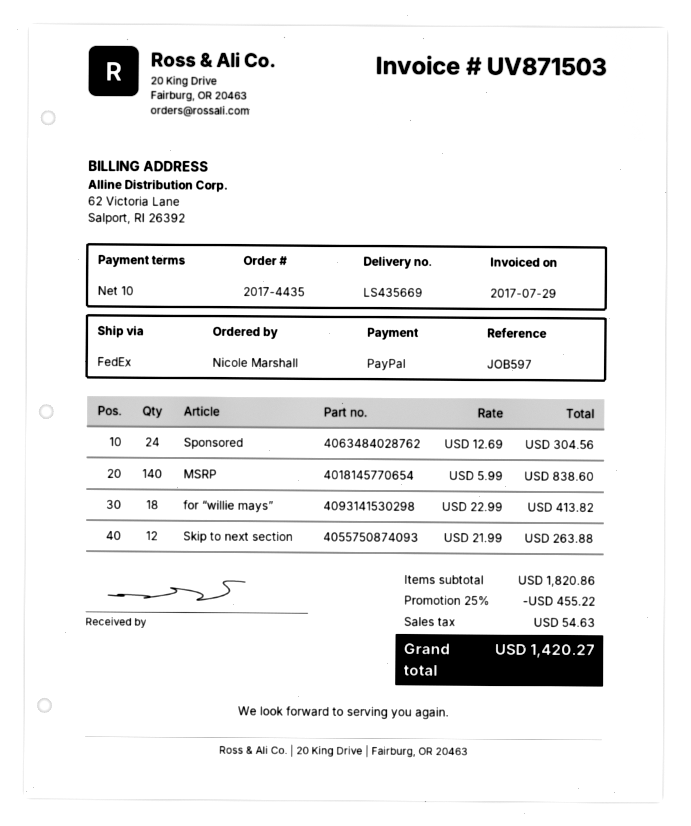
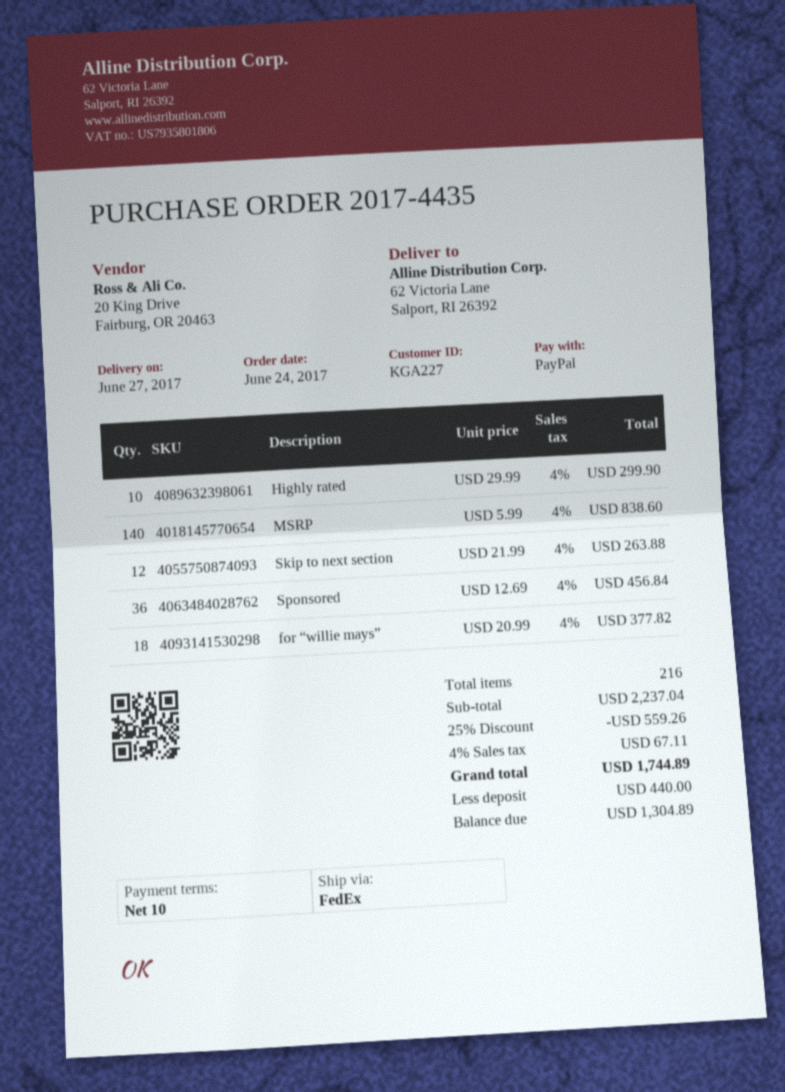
Sponsored: 24 x 12.69 = 304.56 -> 36 x 12.69 = 456.84
for “willie mays”: 18 x 22.99 = 413.82 -> 18 x 20.99 = 377.82
Highly rated: none -> 10 x 29.99 = 299.90
subtotal: 1820.86 -> 2237.04
discount: 25% = 455.22 -> 25% = 559.26
tax: 54.63 -> 67.11
total: 1420.27 -> 1744.89

